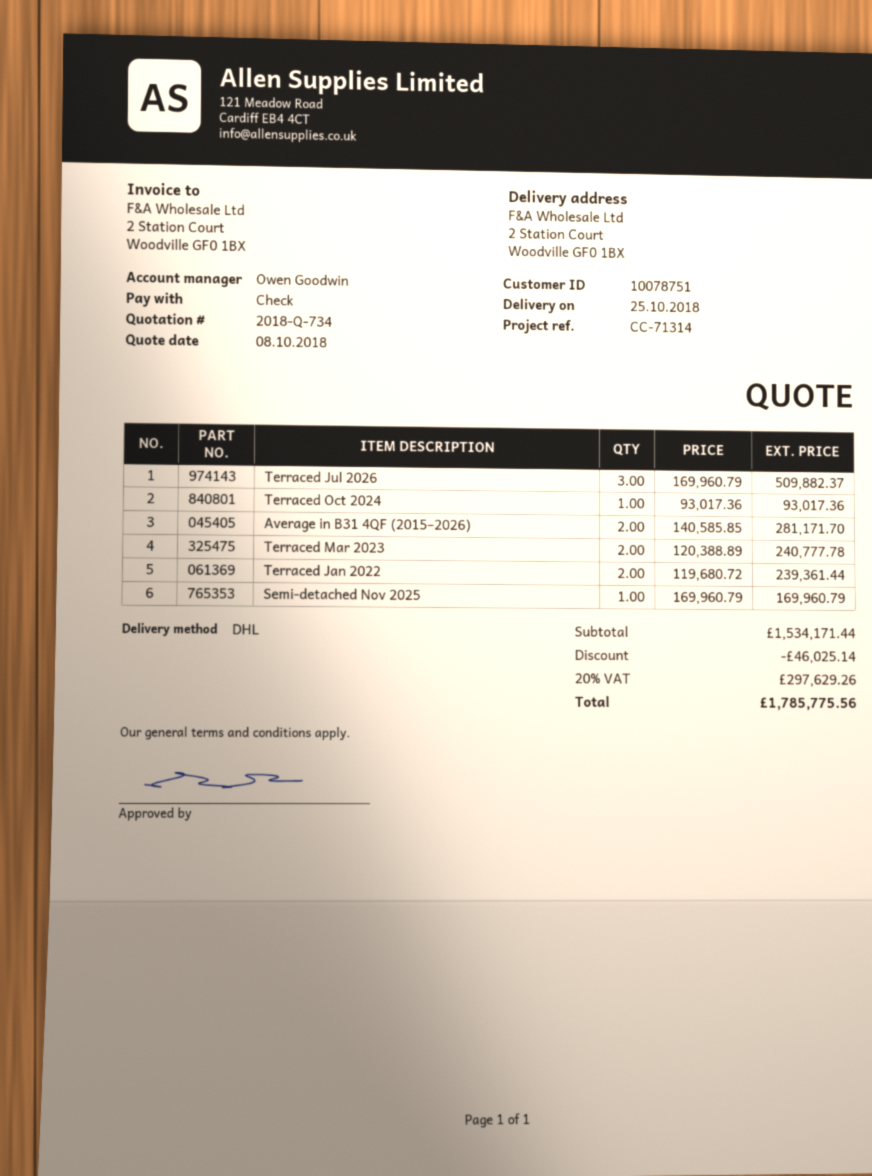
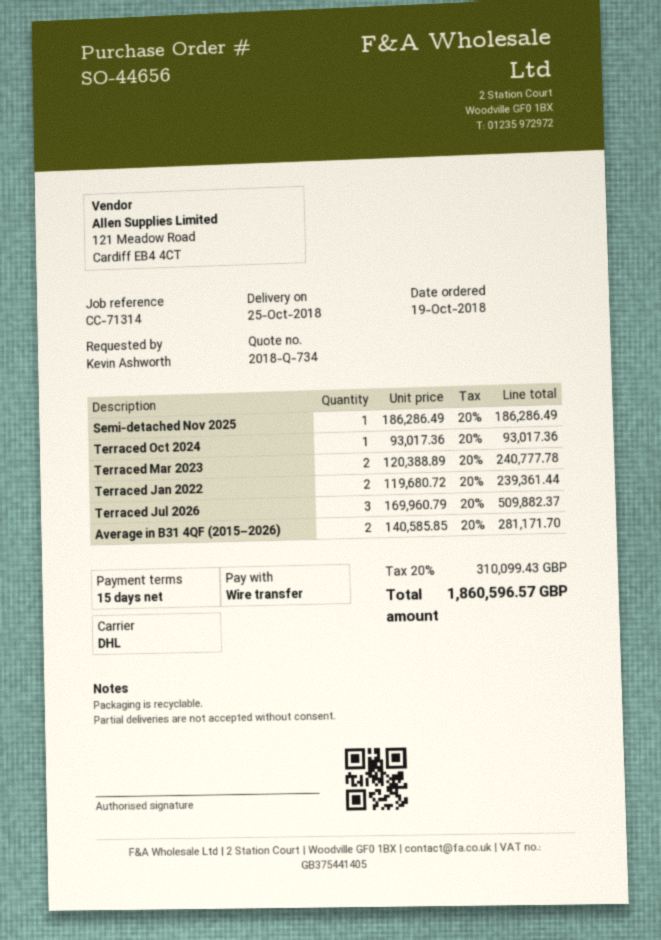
payment method: cheque -> bank transfer
Semi-detached Nov 2025: 1 x 169960.79 = 169960.79 -> 1 x 186286.49 = 186286.49
discount: 46025.14 -> none
tax: 20% = 297629.26 -> 20% = 310099.43
total: 1785775.56 -> 1860596.57

